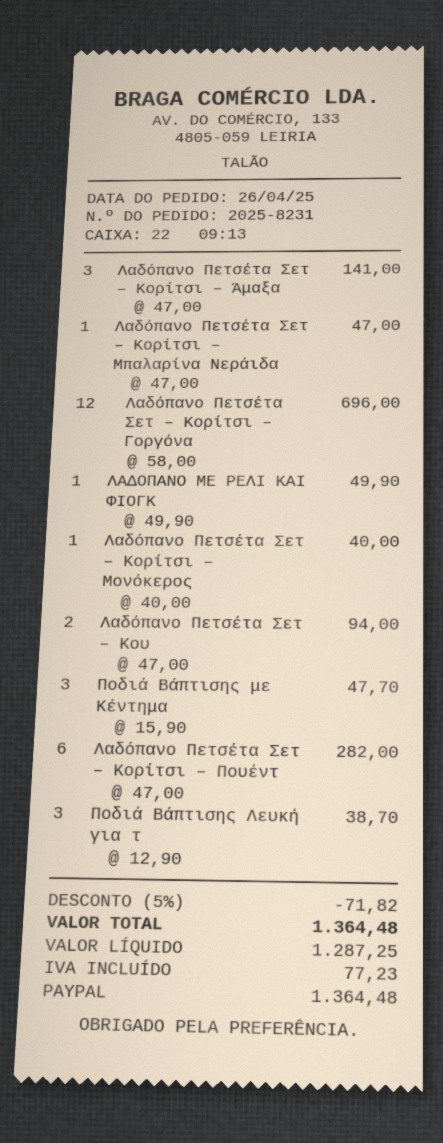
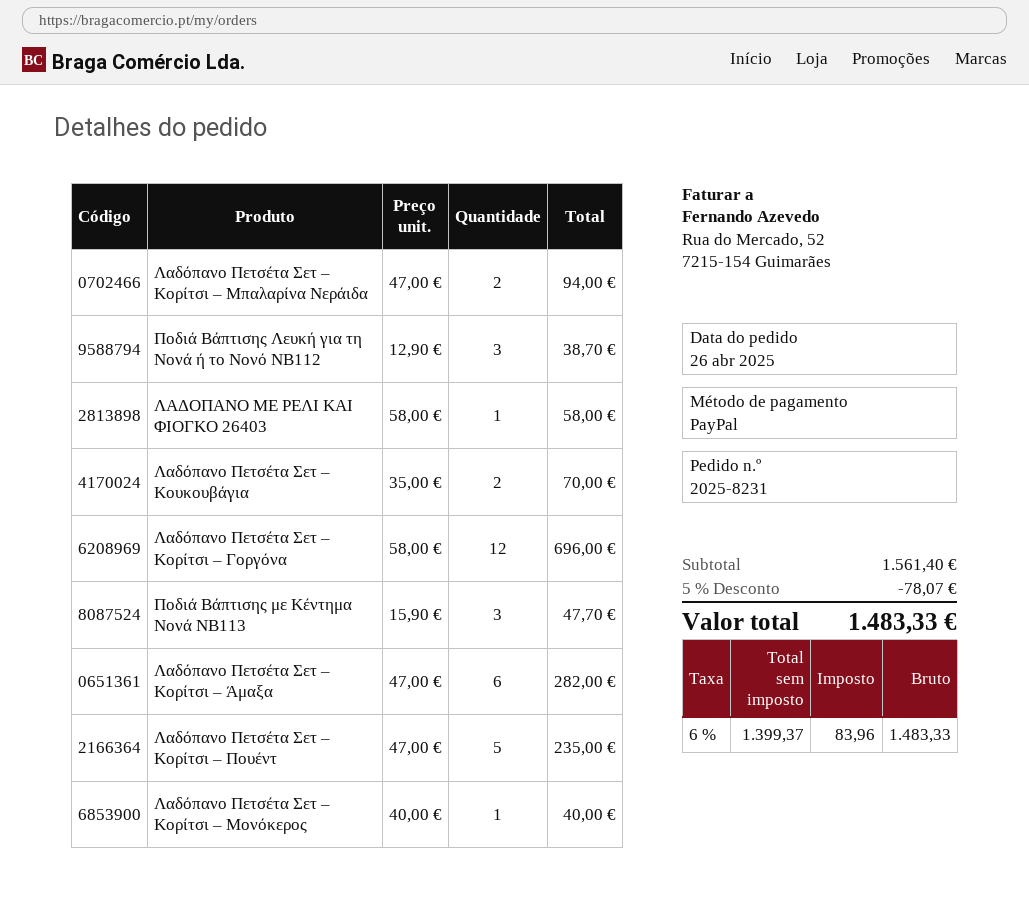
Λαδόπανο Πετσέτα Σετ – Κορίτσι – Άμαξα: 3 x 47.00 = 141.00 -> 6 x 47.00 = 282.00
Λαδόπανο Πετσέτα Σετ – Κορίτσι – Μπαλαρίνα Νεράιδα: 1 x 47.00 = 47.00 -> 2 x 47.00 = 94.00
ΛΑΔΟΠΑΝΟ ΜΕ ΡΕΛΙ ΚΑΙ ΦΙΟΓΚ: 1 x 49.90 = 49.90 -> 1 x 58.00 = 58.00
Λαδόπανο Πετσέτα Σετ – Κου: 2 x 47.00 = 94.00 -> 2 x 35.00 = 70.00
Λαδόπανο Πετσέτα Σετ – Κορίτσι – Πουέντ: 6 x 47.00 = 282.00 -> 5 x 47.00 = 235.00
discount: 5% = 71.82 -> 5% = 78.07
net: 1287.25 -> 1399.37
tax: 77.23 -> 83.96
total: 1364.48 -> 1483.33

